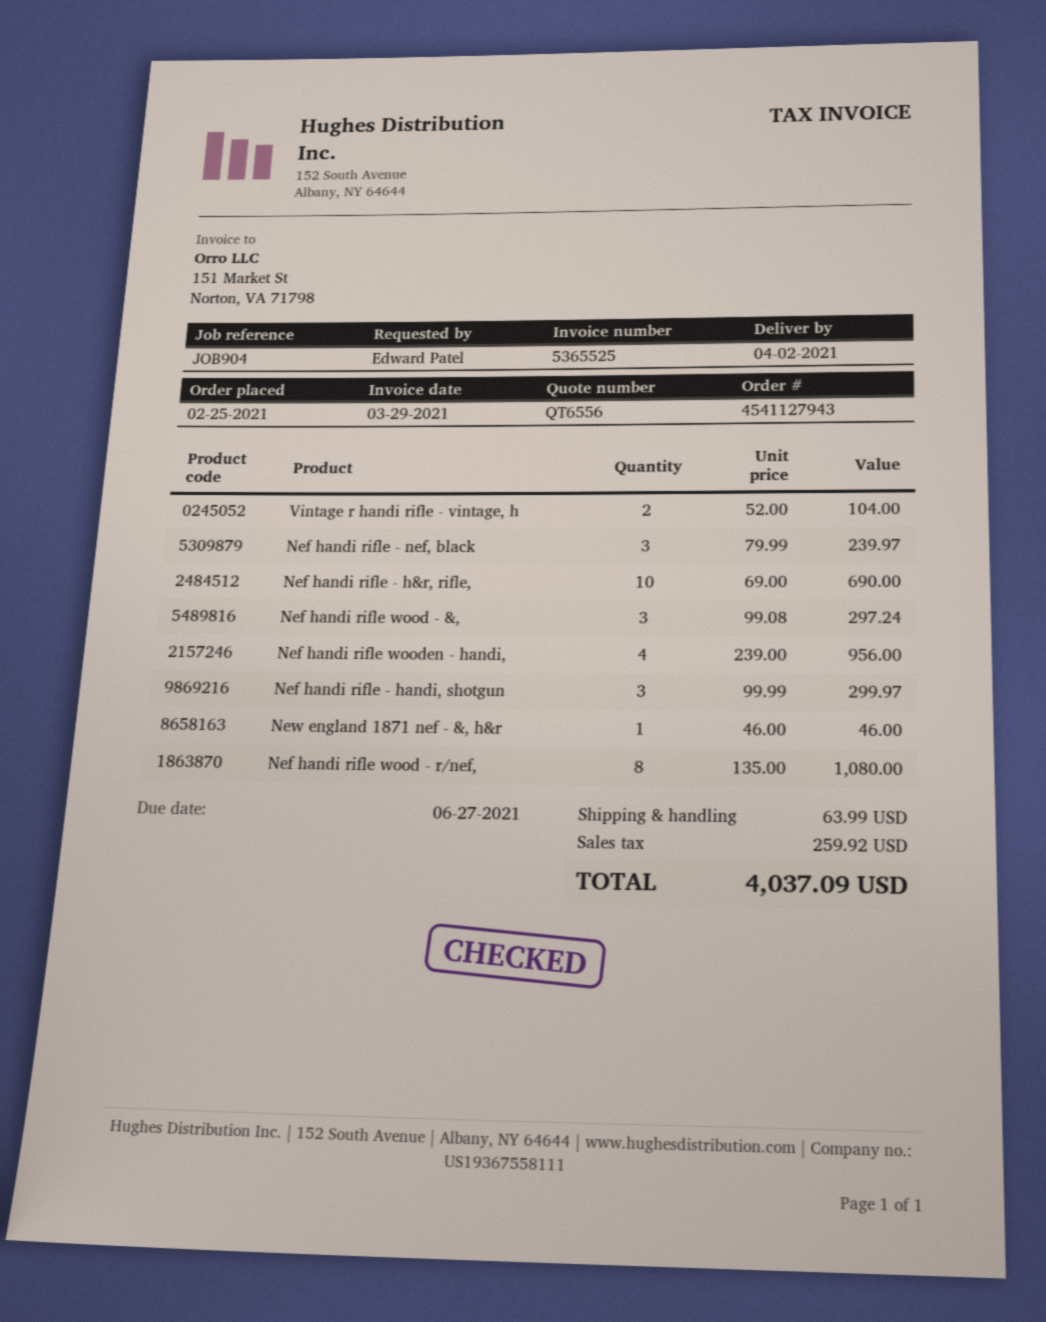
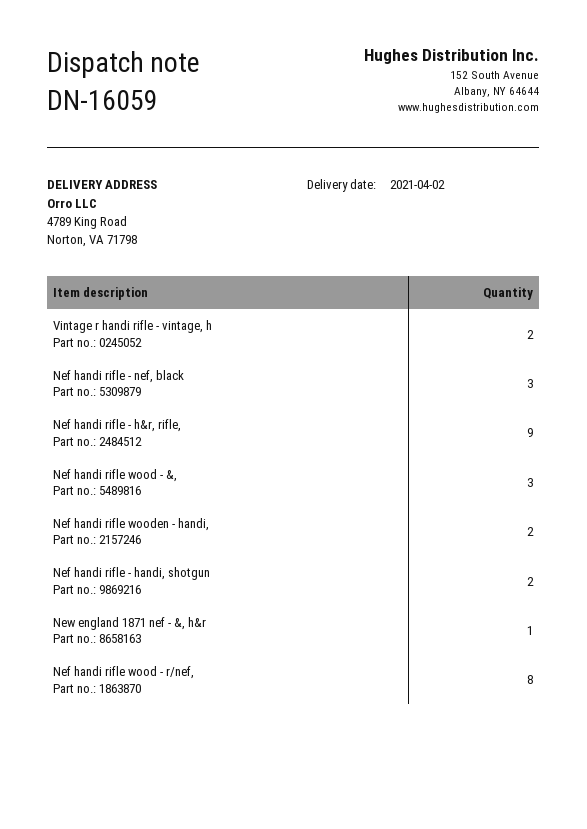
Nef handi rifle - h&r, rifle,: 10 -> 9
Nef handi rifle wooden - handi,: 4 -> 2
Nef handi rifle - handi, shotgun: 3 -> 2

